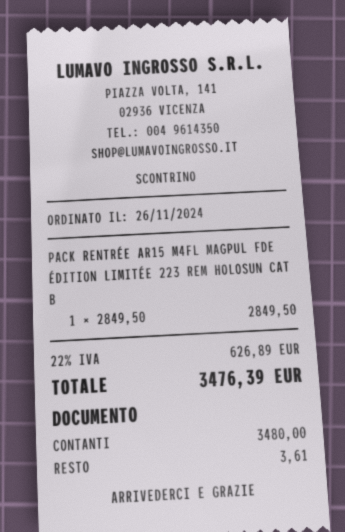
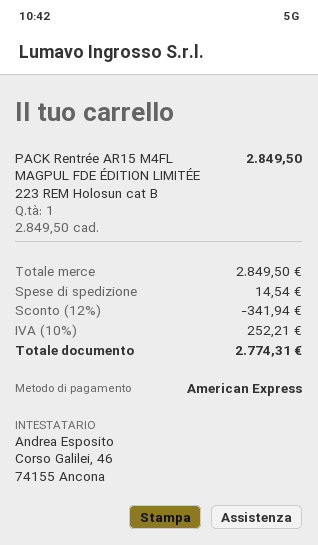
payment method: cash -> American Express
discount: none -> 12% = 341.94
shipping: none -> 14.54
tax: 22% = 626.89 -> 10% = 252.21
total: 3476.39 -> 2774.31

